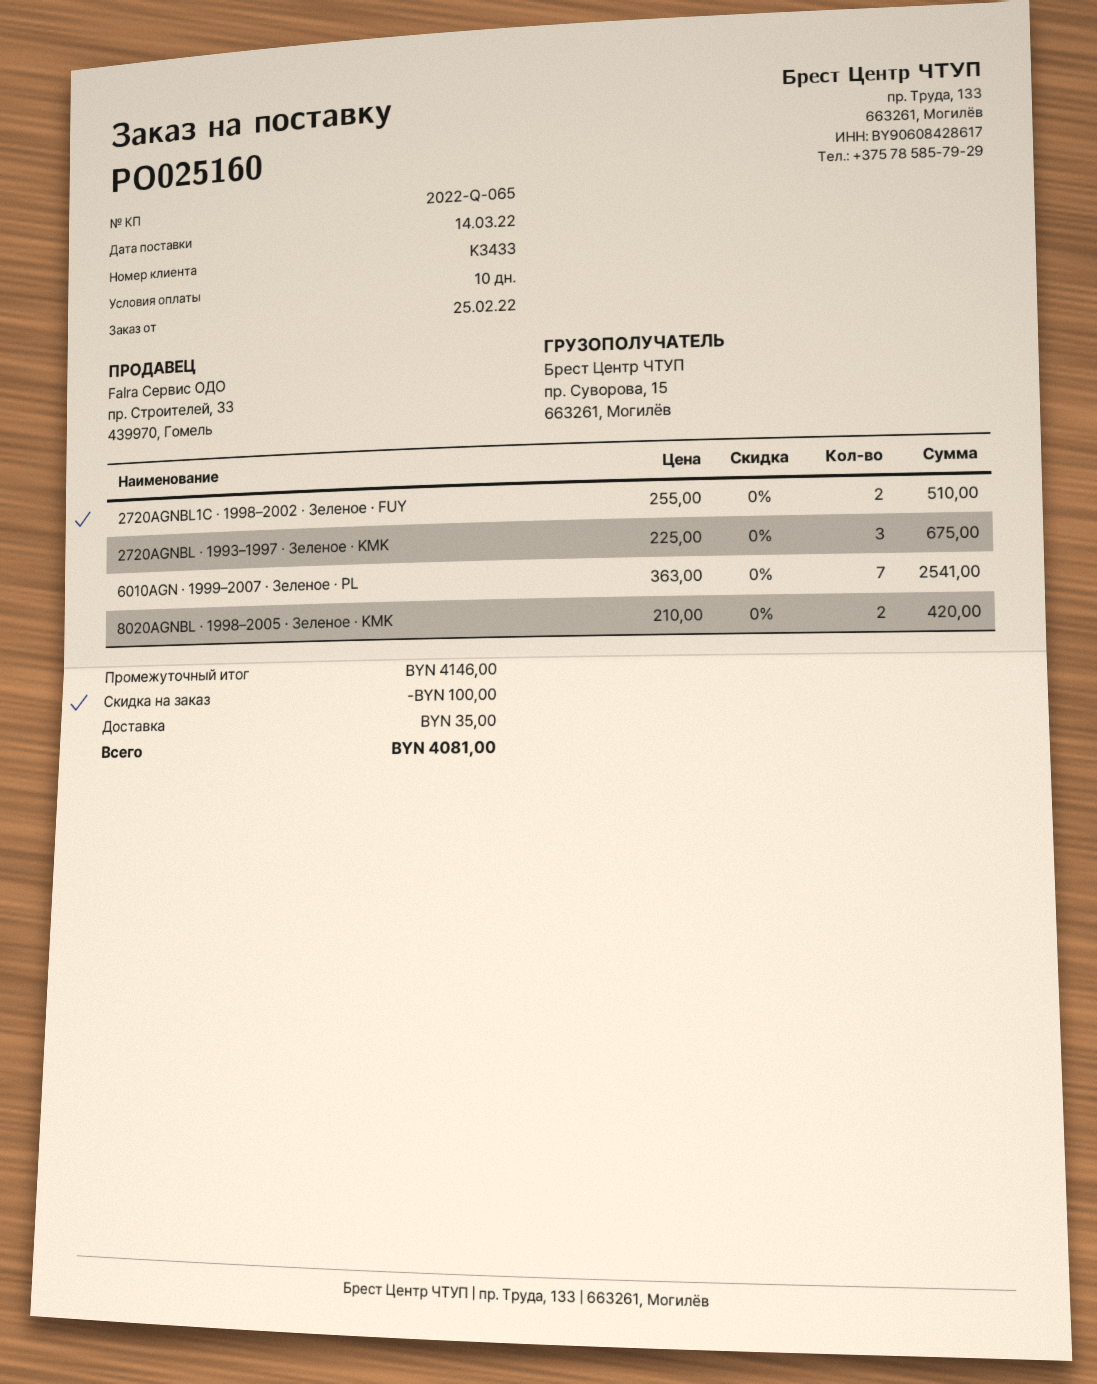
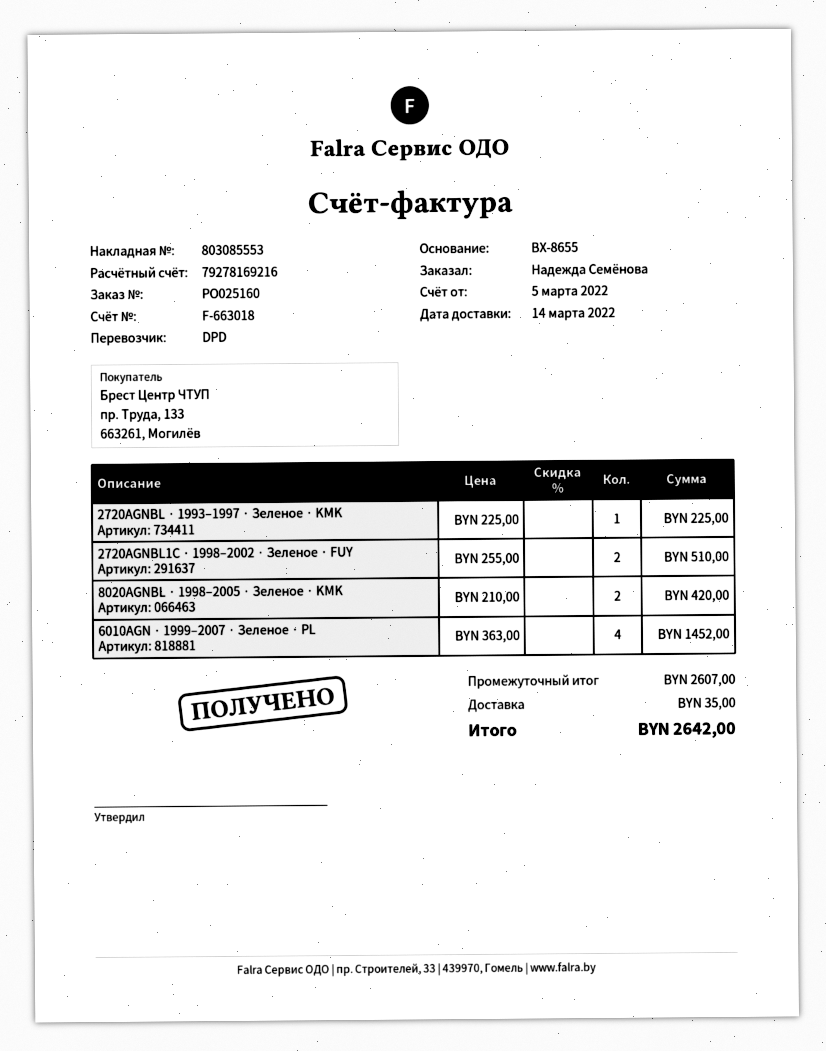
2720AGNBL · 1993–1997 · Зеленое · KMK: 3 x 225.00 = 675.00 -> 1 x 225.00 = 225.00
6010AGN · 1999–2007 · Зеленое · PL: 7 x 363.00 = 2541.00 -> 4 x 363.00 = 1452.00
subtotal: 4146.00 -> 2607.00
discount: 100.00 -> none
total: 4081.00 -> 2642.00

